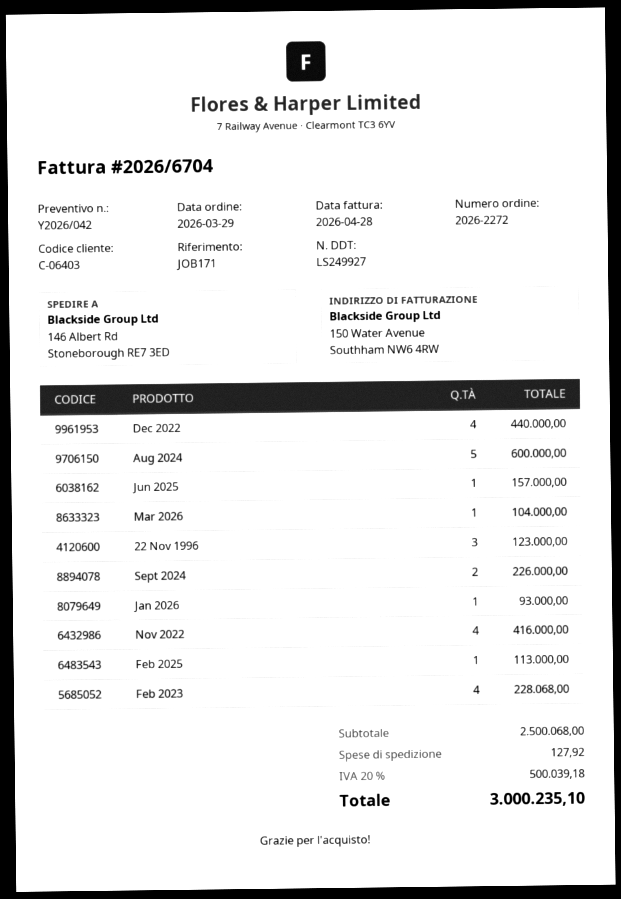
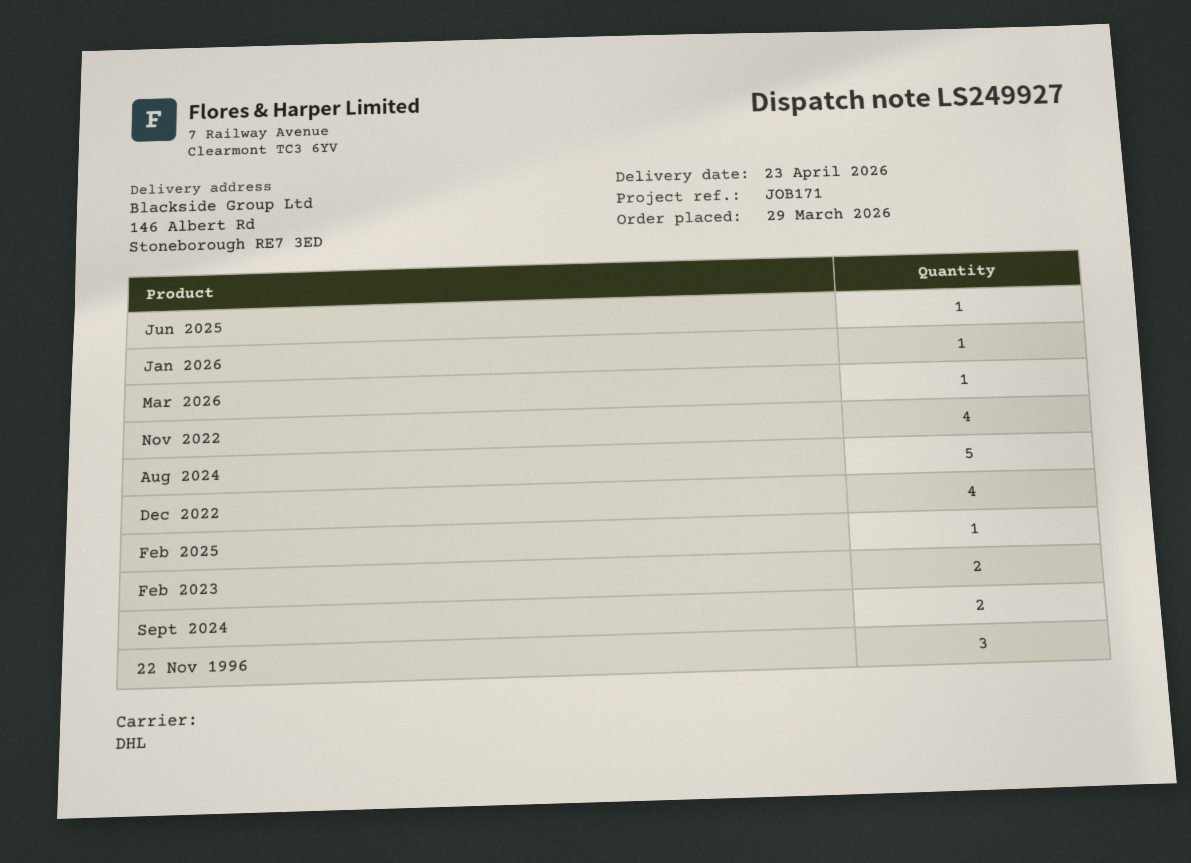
Feb 2023: 4 -> 2

